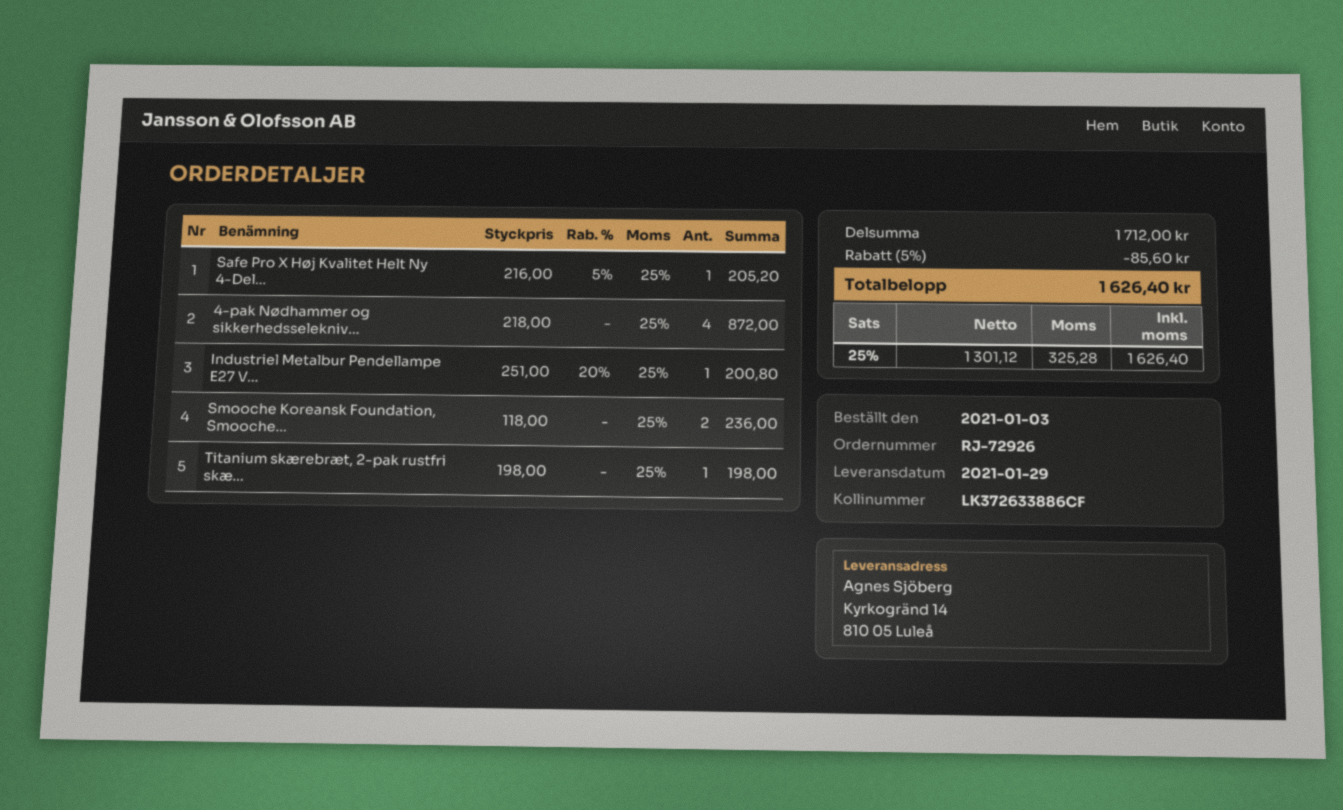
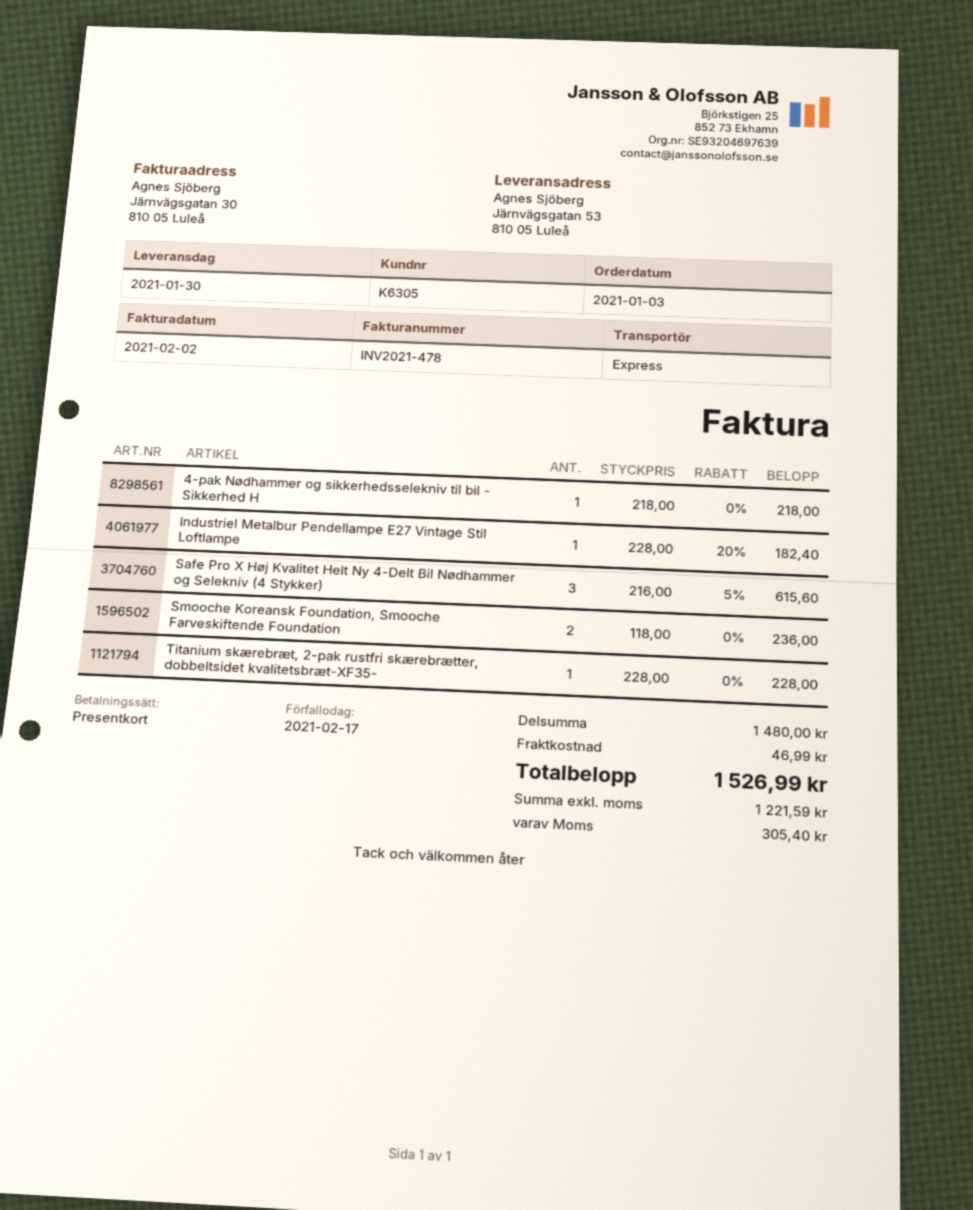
delivery date: 2021-01-29 -> 2021-01-30
ship to: Kyrkogränd 14, 810 05 Luleå -> Järnvägsgatan 53, 810 05 Luleå
Safe Pro X Høj Kvalitet Helt Ny 4-Del...: 1 x 216.00 - 5% = 205.20 -> 3 x 216.00 - 5% = 615.60
4-pak Nødhammer og sikkerhedsselekniv...: 4 x 218.00 = 872.00 -> 1 x 218.00 = 218.00
Industriel Metalbur Pendellampe E27 V...: 1 x 251.00 - 20% = 200.80 -> 1 x 228.00 - 20% = 182.40
Titanium skærebræt, 2-pak rustfri skæ...: 1 x 198.00 = 198.00 -> 1 x 228.00 = 228.00
subtotal: 1712.00 -> 1480.00
discount: 5% = 85.60 -> none
shipping: none -> 46.99
net: 1301.12 -> 1221.59
tax: 325.28 -> 305.40
total: 1626.40 -> 1526.99

